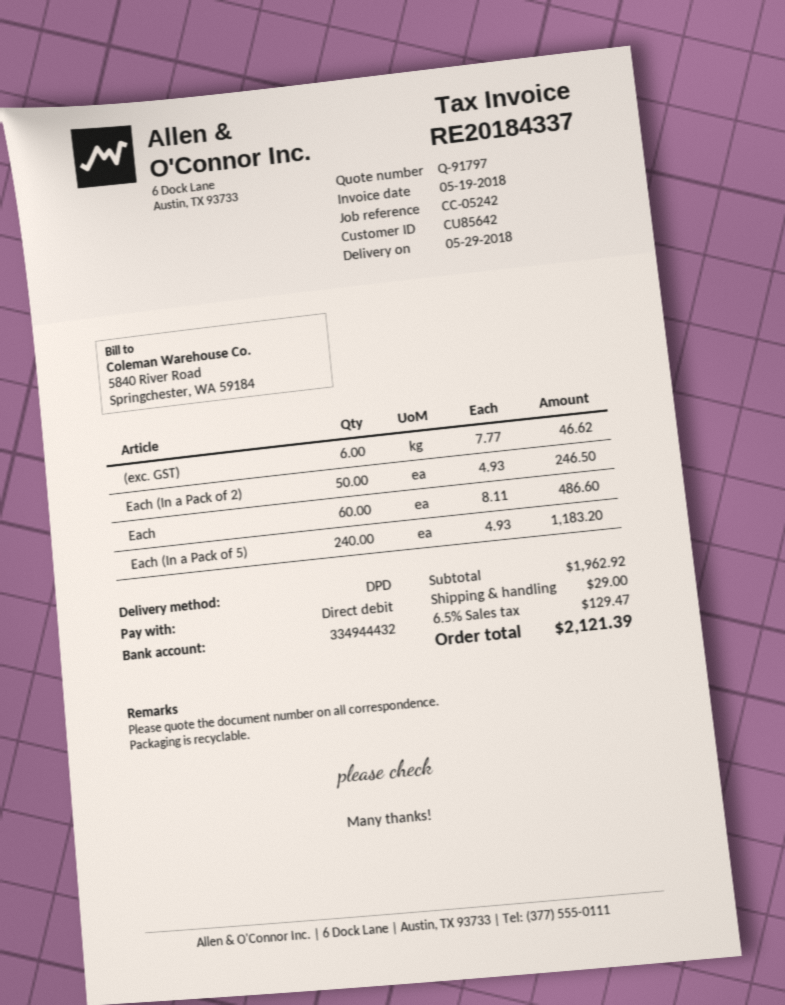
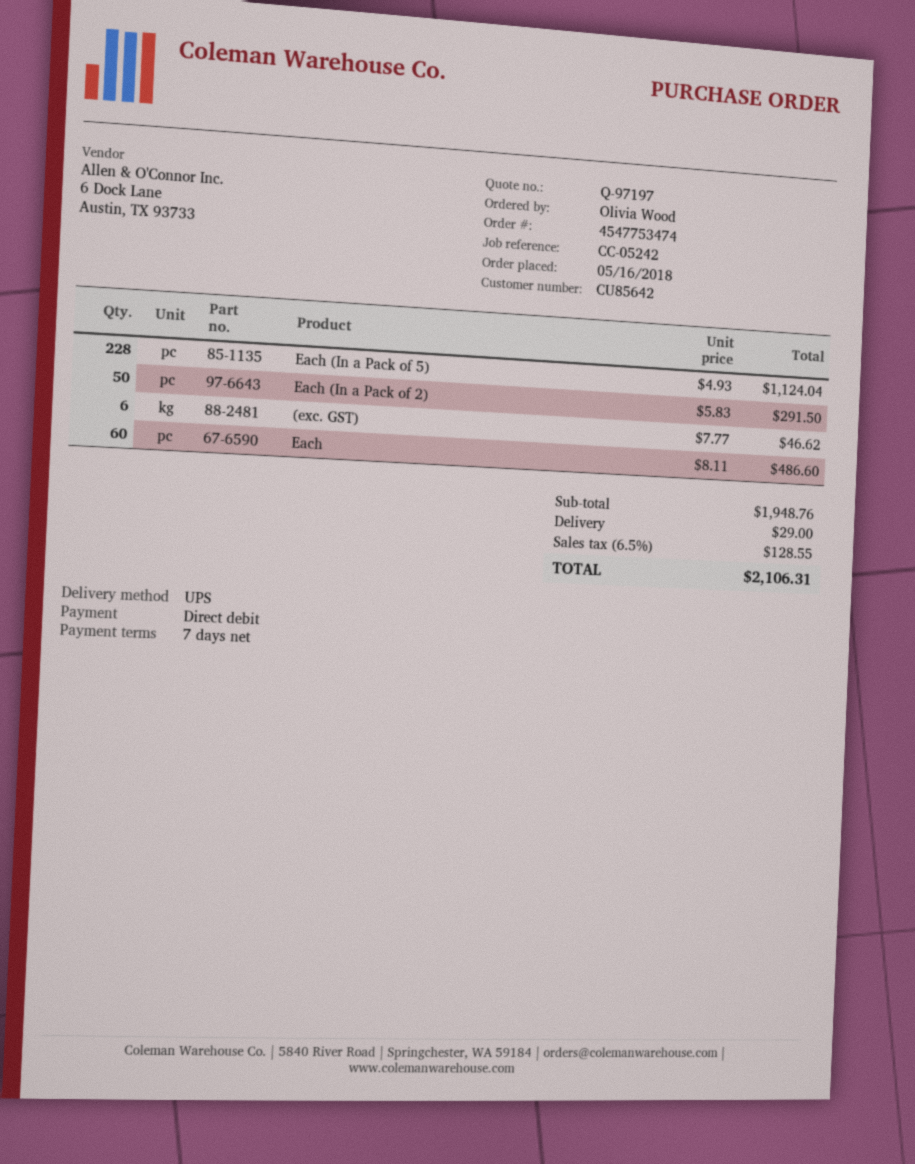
quote number: Q-91797 -> Q-97197
shipping method: DPD -> UPS
Each (In a Pack of 2): 50 x 4.93 = 246.50 -> 50 x 5.83 = 291.50
Each (In a Pack of 5): 240 x 4.93 = 1183.20 -> 228 x 4.93 = 1124.04
subtotal: 1962.92 -> 1948.76
tax: 6.5% = 129.47 -> 6.5% = 128.55
total: 2121.39 -> 2106.31

